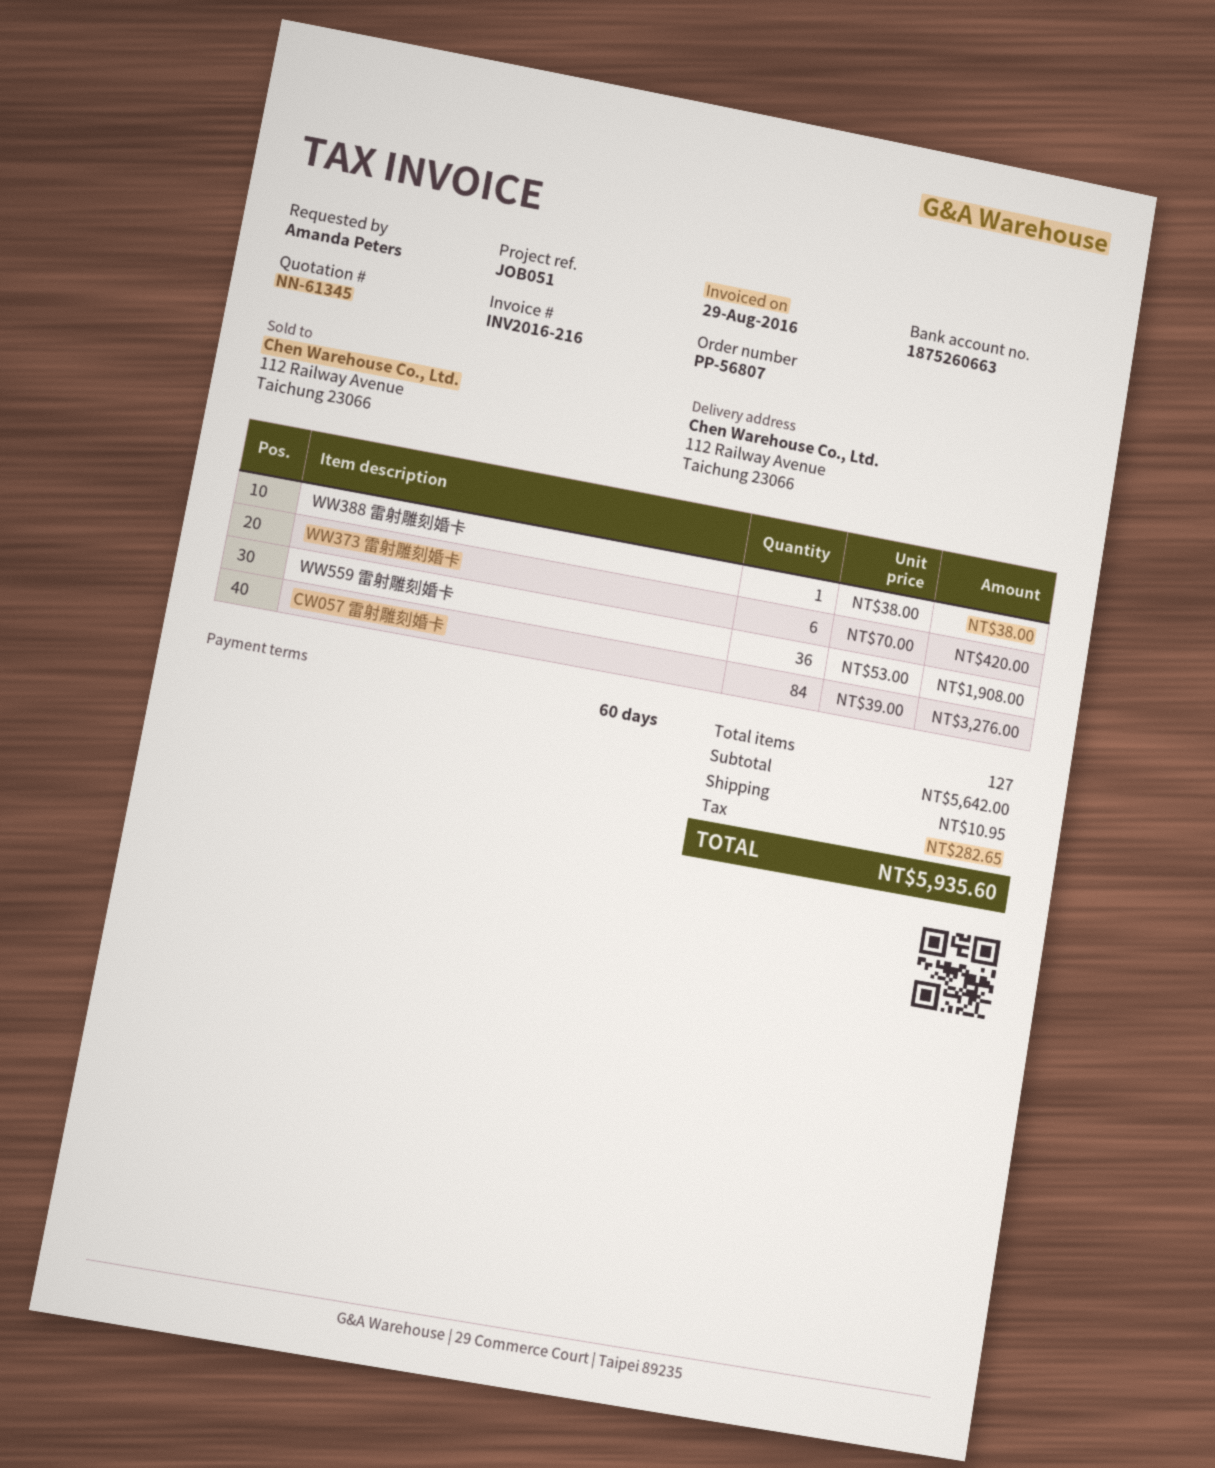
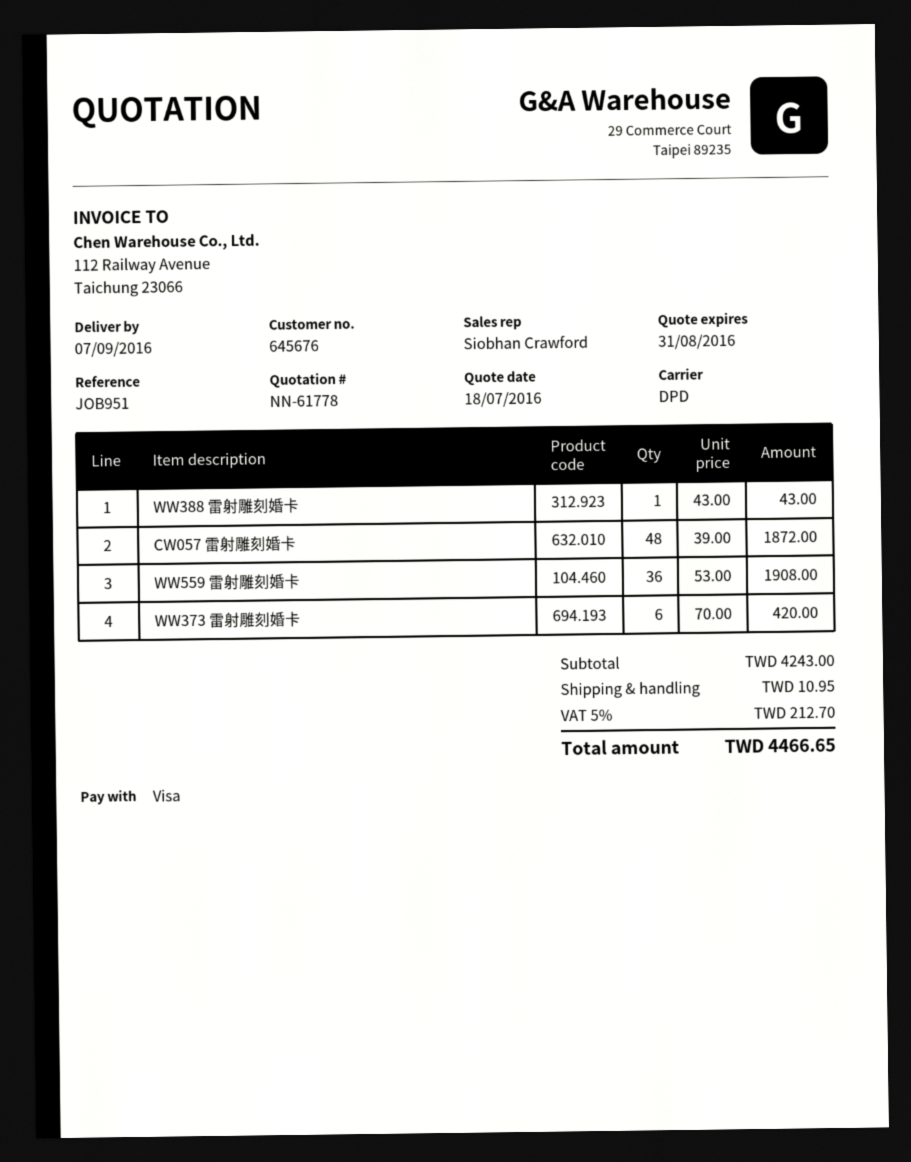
quote number: NN-61345 -> NN-61778
reference: JOB051 -> JOB951
WW388 雷射雕刻婚卡: 1 x 38.00 = 38.00 -> 1 x 43.00 = 43.00
CW057 雷射雕刻婚卡: 84 x 39.00 = 3276.00 -> 48 x 39.00 = 1872.00
subtotal: 5642.00 -> 4243.00
tax: 282.65 -> 212.70
total: 5935.60 -> 4466.65

